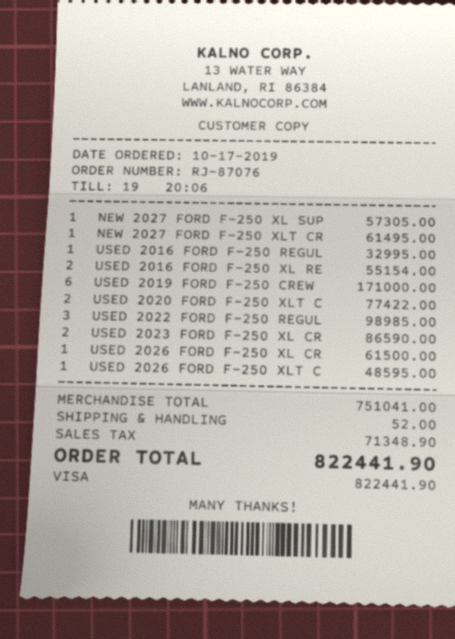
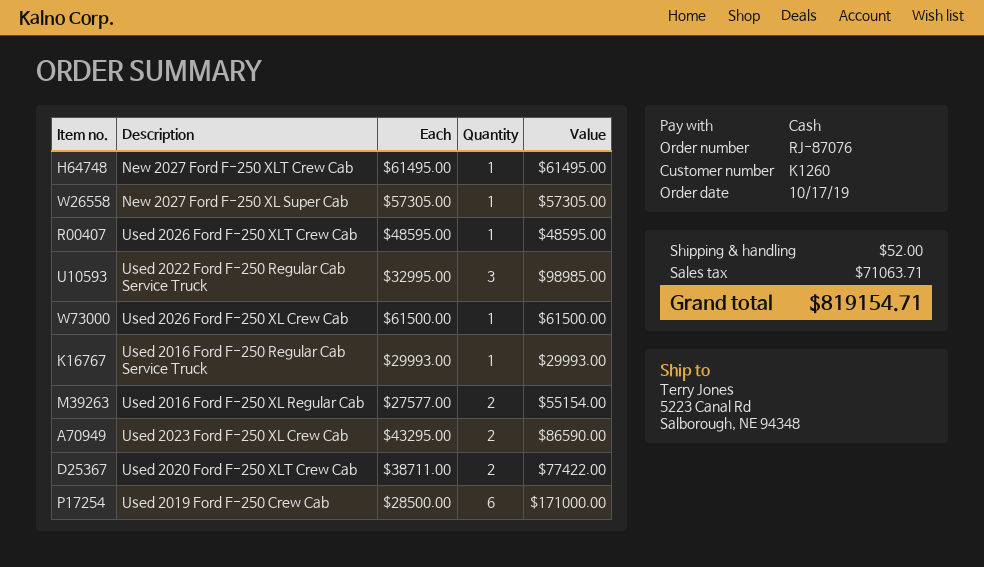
payment method: Visa -> cash
USED 2016 FORD F-250 REGUL: 1 for 32995.00 -> 1 for 29993.00
tax: 71348.90 -> 71063.71
total: 822441.90 -> 819154.71

